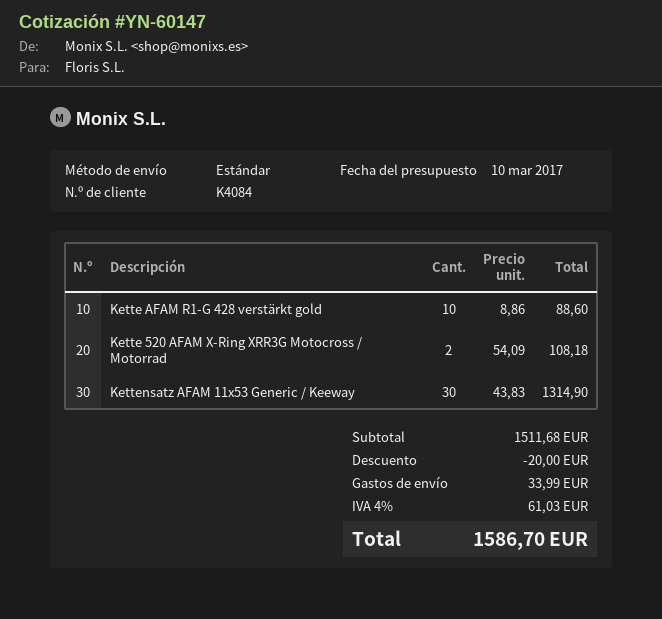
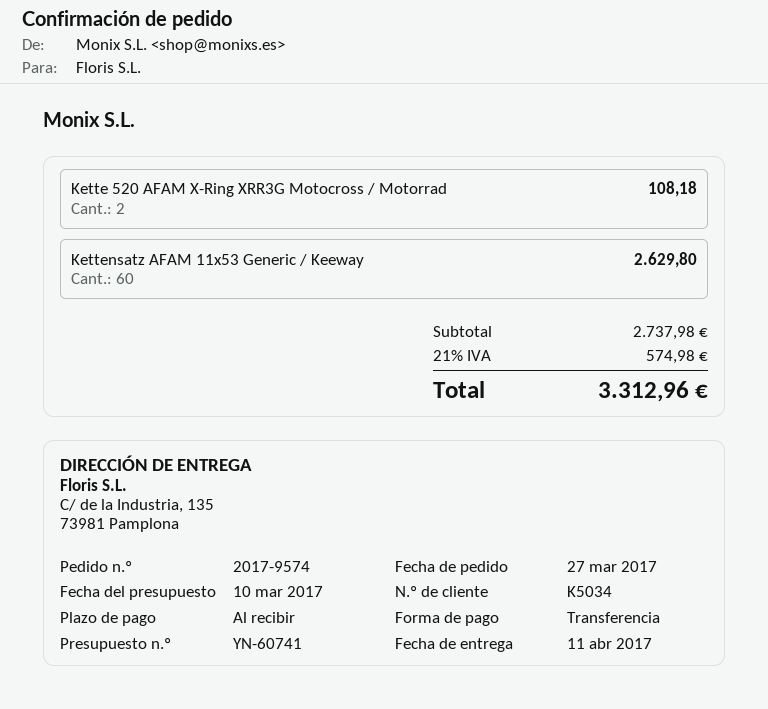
quote number: YN-60147 -> YN-60741
customer number: K4084 -> K5034
Kette AFAM R1-G 428 verstärkt gold: 10 for 88.60 -> none
Kettensatz AFAM 11x53 Generic / Keeway: 30 for 1314.90 -> 60 for 2629.80
subtotal: 1511.68 -> 2737.98
discount: 20.00 -> none
shipping: 33.99 -> none
tax: 4% = 61.03 -> 21% = 574.98
total: 1586.70 -> 3312.96

